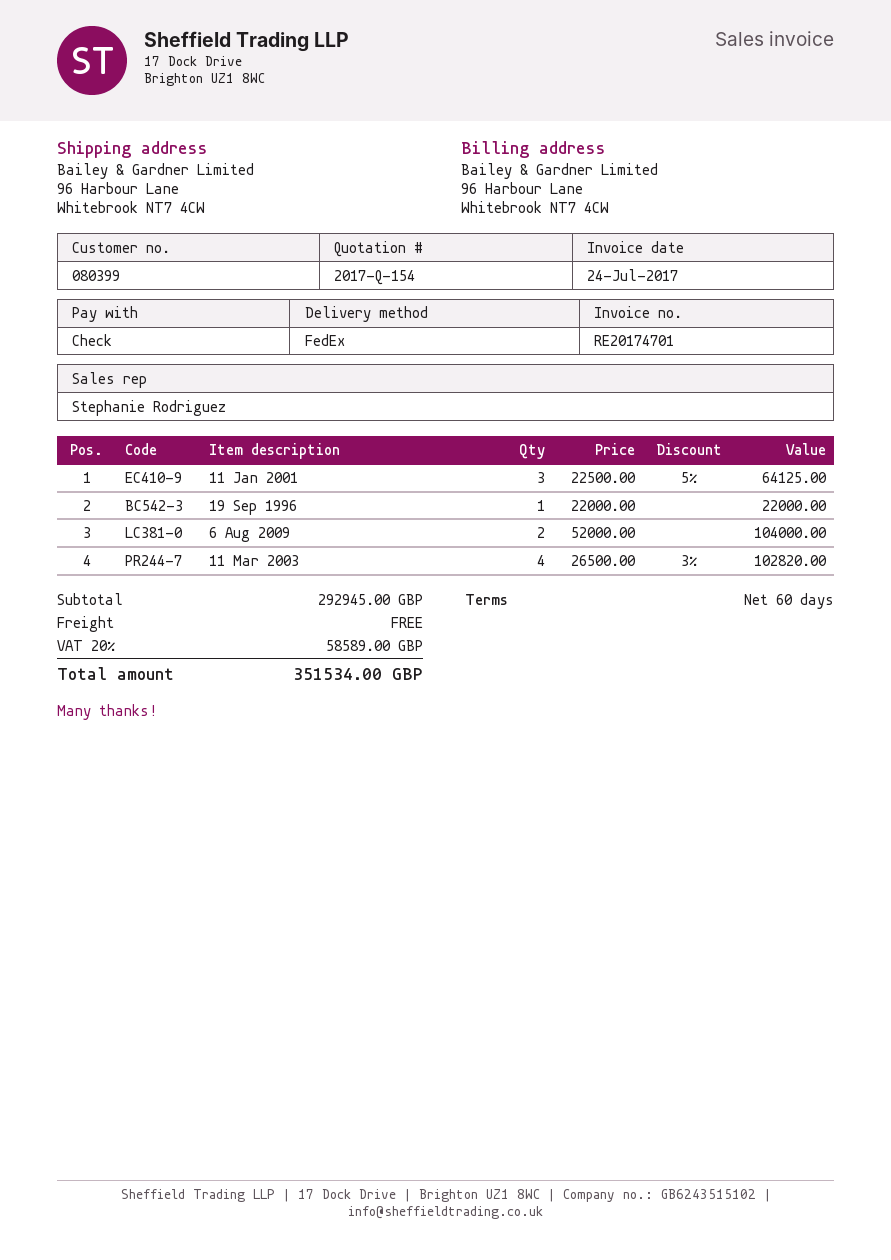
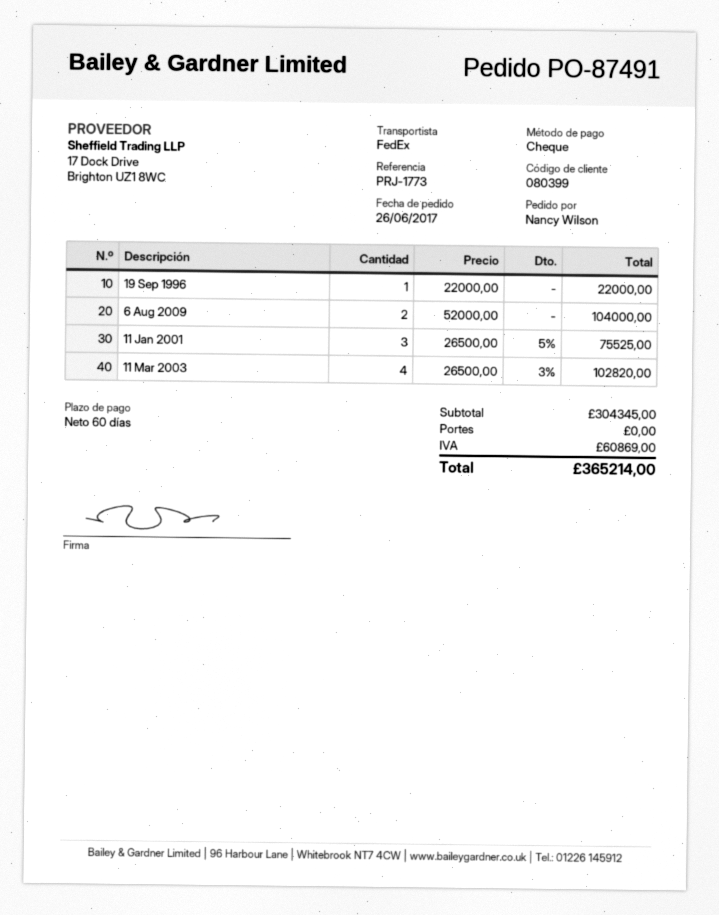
11 Jan 2001: 3 x 22500.00 - 5% = 64125.00 -> 3 x 26500.00 - 5% = 75525.00
subtotal: 292945.00 -> 304345.00
tax: 58589.00 -> 60869.00
total: 351534.00 -> 365214.00

